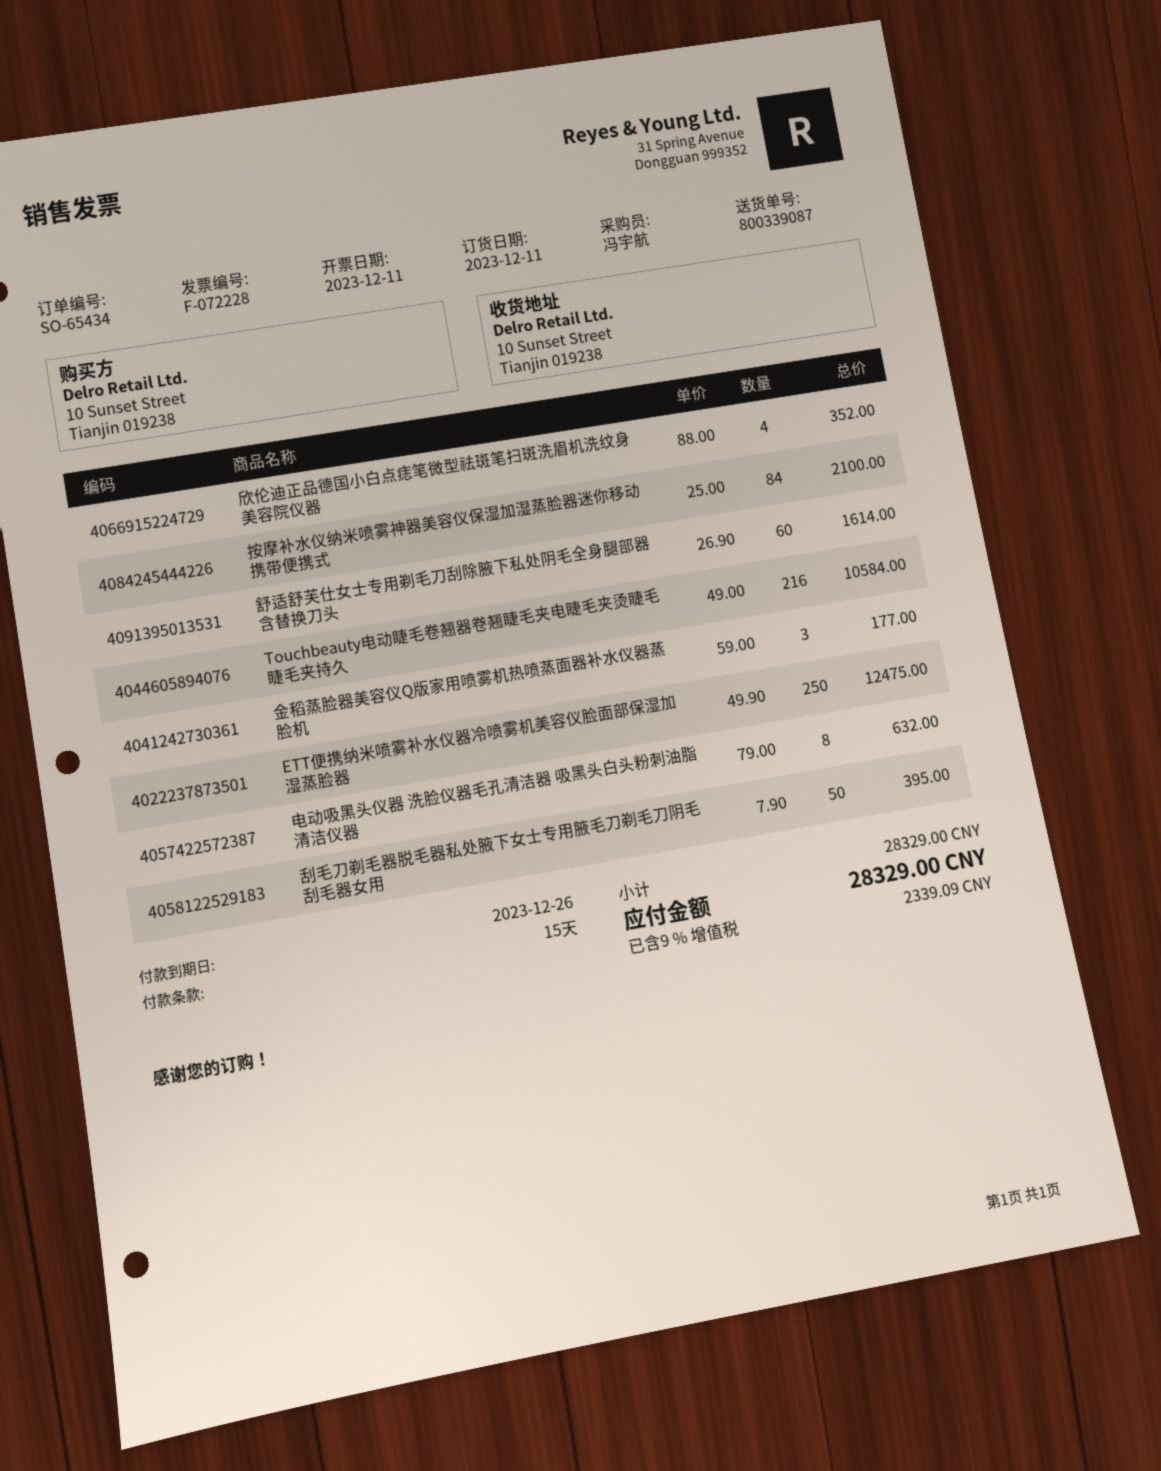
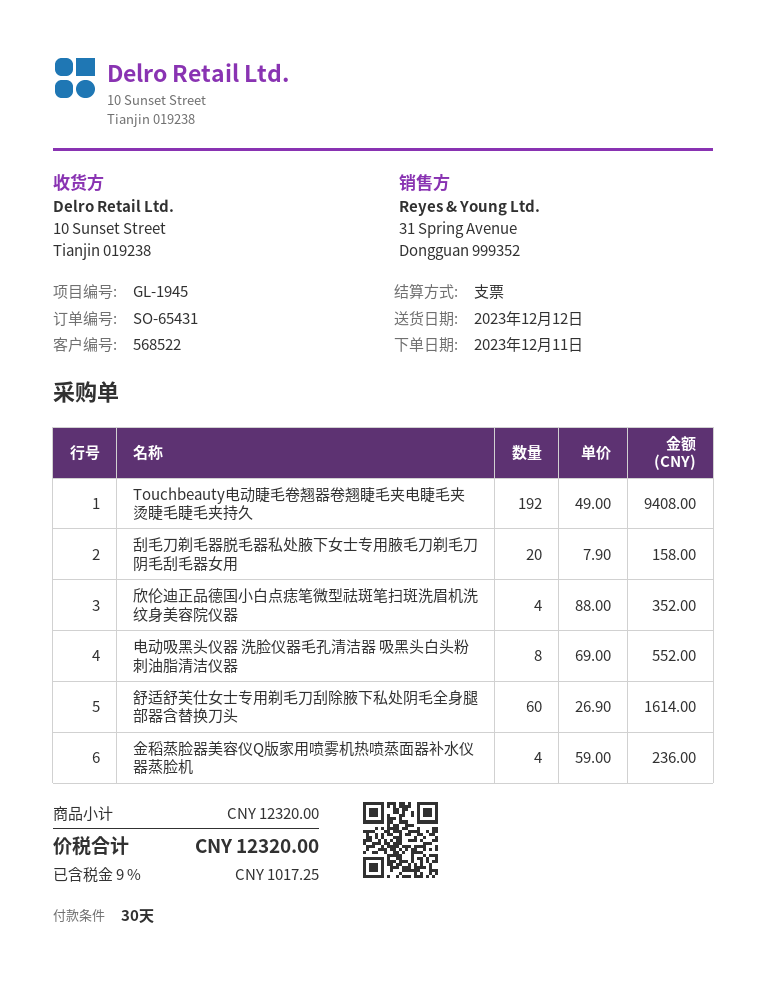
order number: SO-65434 -> SO-65431
payment terms: 15 days -> 30 days
按摩补水仪纳米喷雾神器美容仪保湿加湿蒸脸器迷你移动携带便携式: 84 x 25.00 = 2100.00 -> none
Touchbeauty电动睫毛卷翘器卷翘睫毛夹电睫毛夹烫睫毛睫毛夹持久: 216 x 49.00 = 10584.00 -> 192 x 49.00 = 9408.00
金稻蒸脸器美容仪Q版家用喷雾机热喷蒸面器补水仪器蒸脸机: 3 x 59.00 = 177.00 -> 4 x 59.00 = 236.00
ETT便携纳米喷雾补水仪器冷喷雾机美容仪脸面部保湿加湿蒸脸器: 250 x 49.90 = 12475.00 -> none
电动吸黑头仪器 洗脸仪器毛孔清洁器 吸黑头白头粉刺油脂清洁仪器: 8 x 79.00 = 632.00 -> 8 x 69.00 = 552.00
刮毛刀剃毛器脱毛器私处腋下女士专用腋毛刀剃毛刀阴毛刮毛器女用: 50 x 7.90 = 395.00 -> 20 x 7.90 = 158.00
subtotal: 28329.00 -> 12320.00
tax: 9% = 2339.09 -> 9% = 1017.25
total: 28329.00 -> 12320.00

